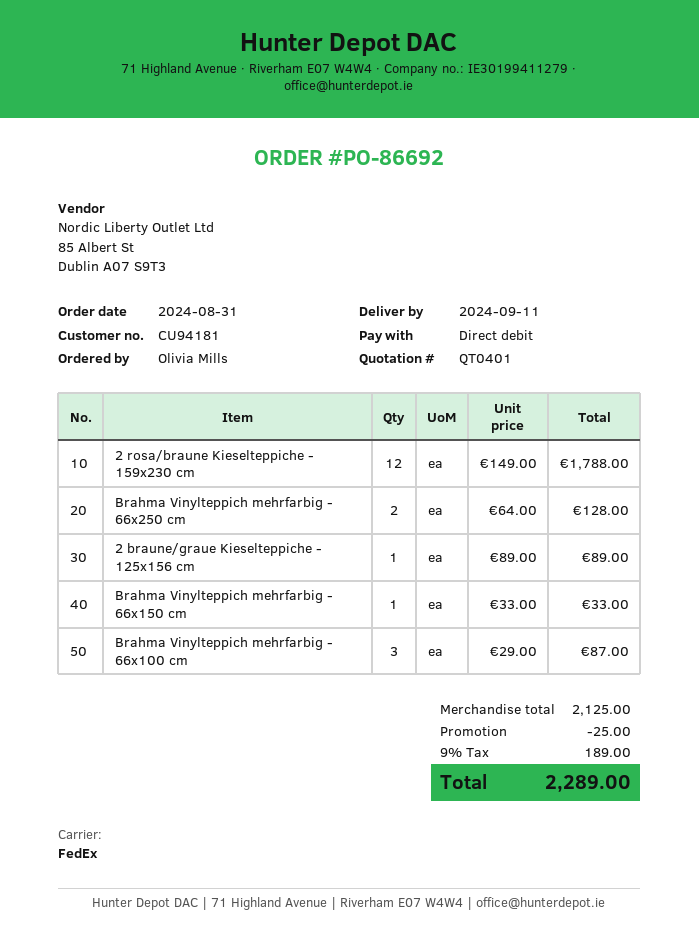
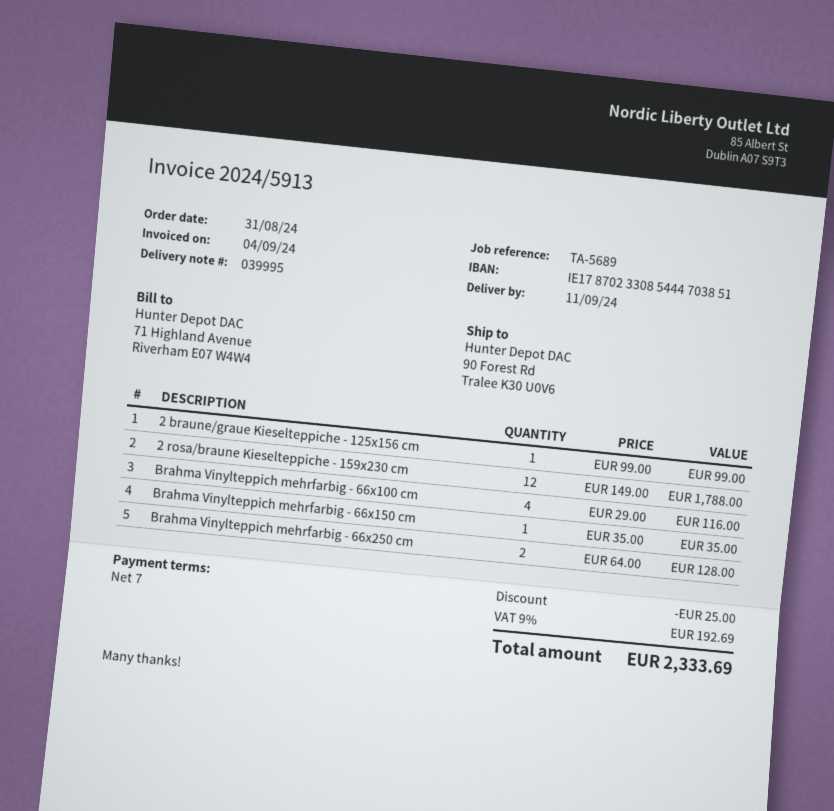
2 braune/graue Kieselteppiche - 125x156 cm: 1 x 89.00 = 89.00 -> 1 x 99.00 = 99.00
Brahma Vinylteppich mehrfarbig - 66x150 cm: 1 x 33.00 = 33.00 -> 1 x 35.00 = 35.00
Brahma Vinylteppich mehrfarbig - 66x100 cm: 3 x 29.00 = 87.00 -> 4 x 29.00 = 116.00
tax: 9% = 189.00 -> 9% = 192.69
total: 2289.00 -> 2333.69

